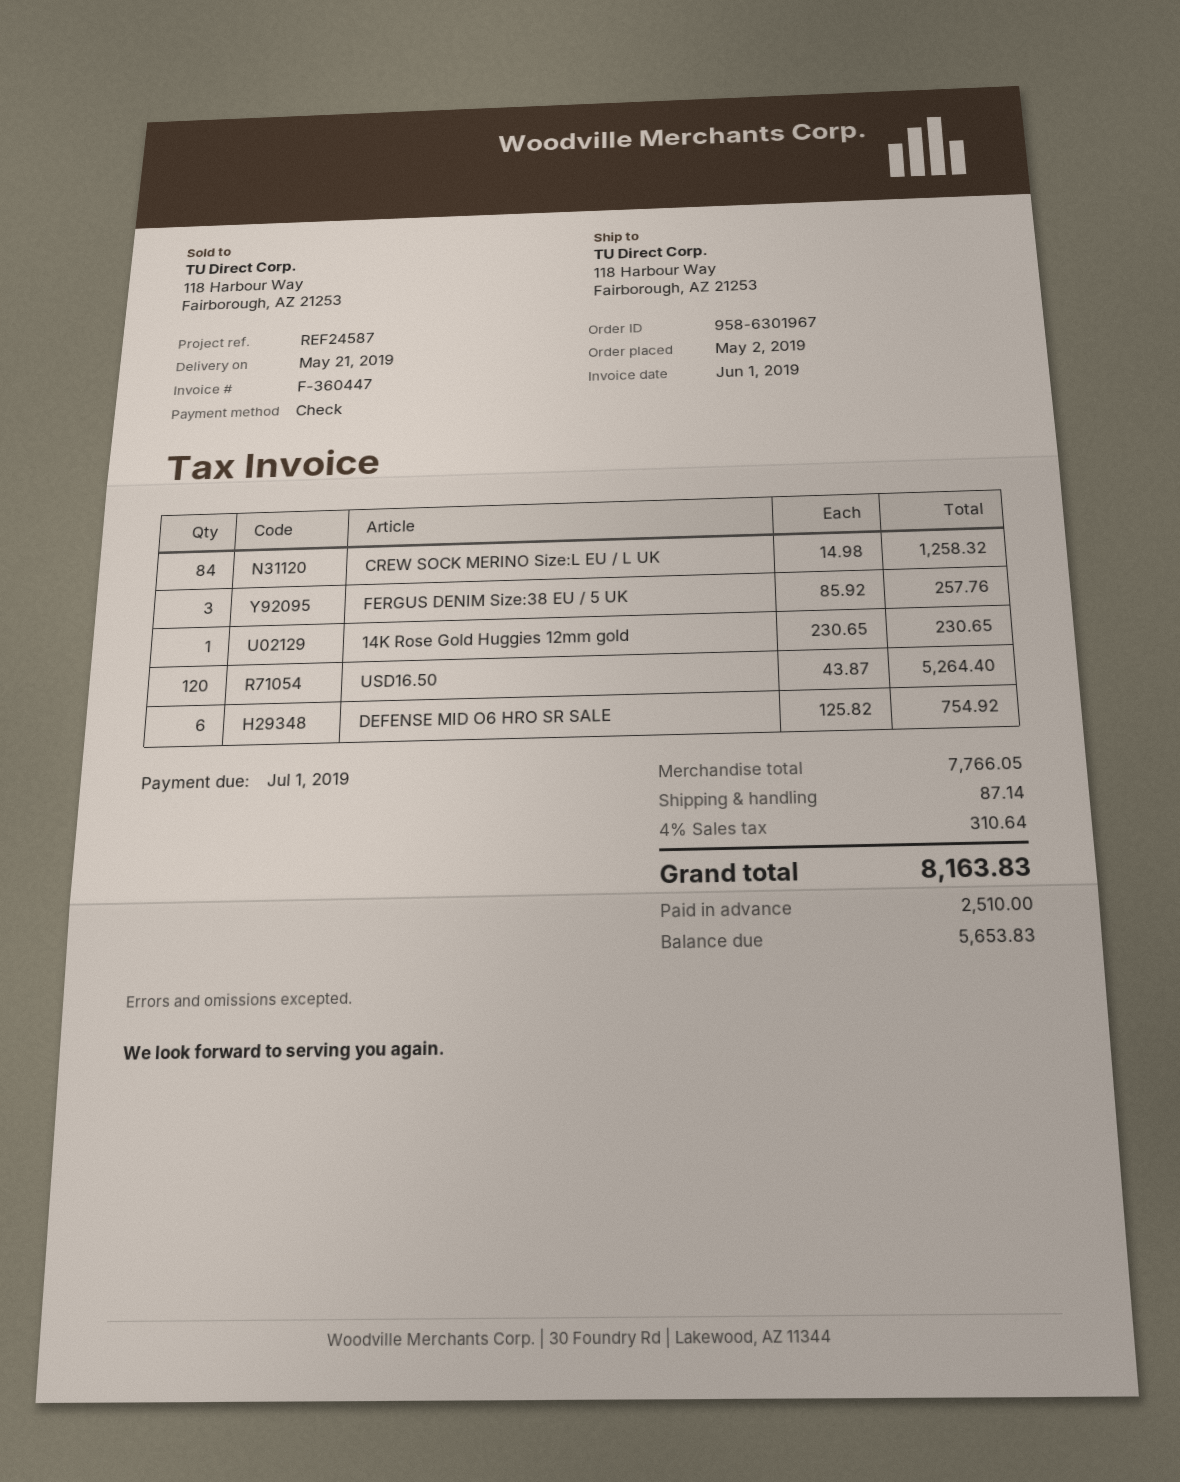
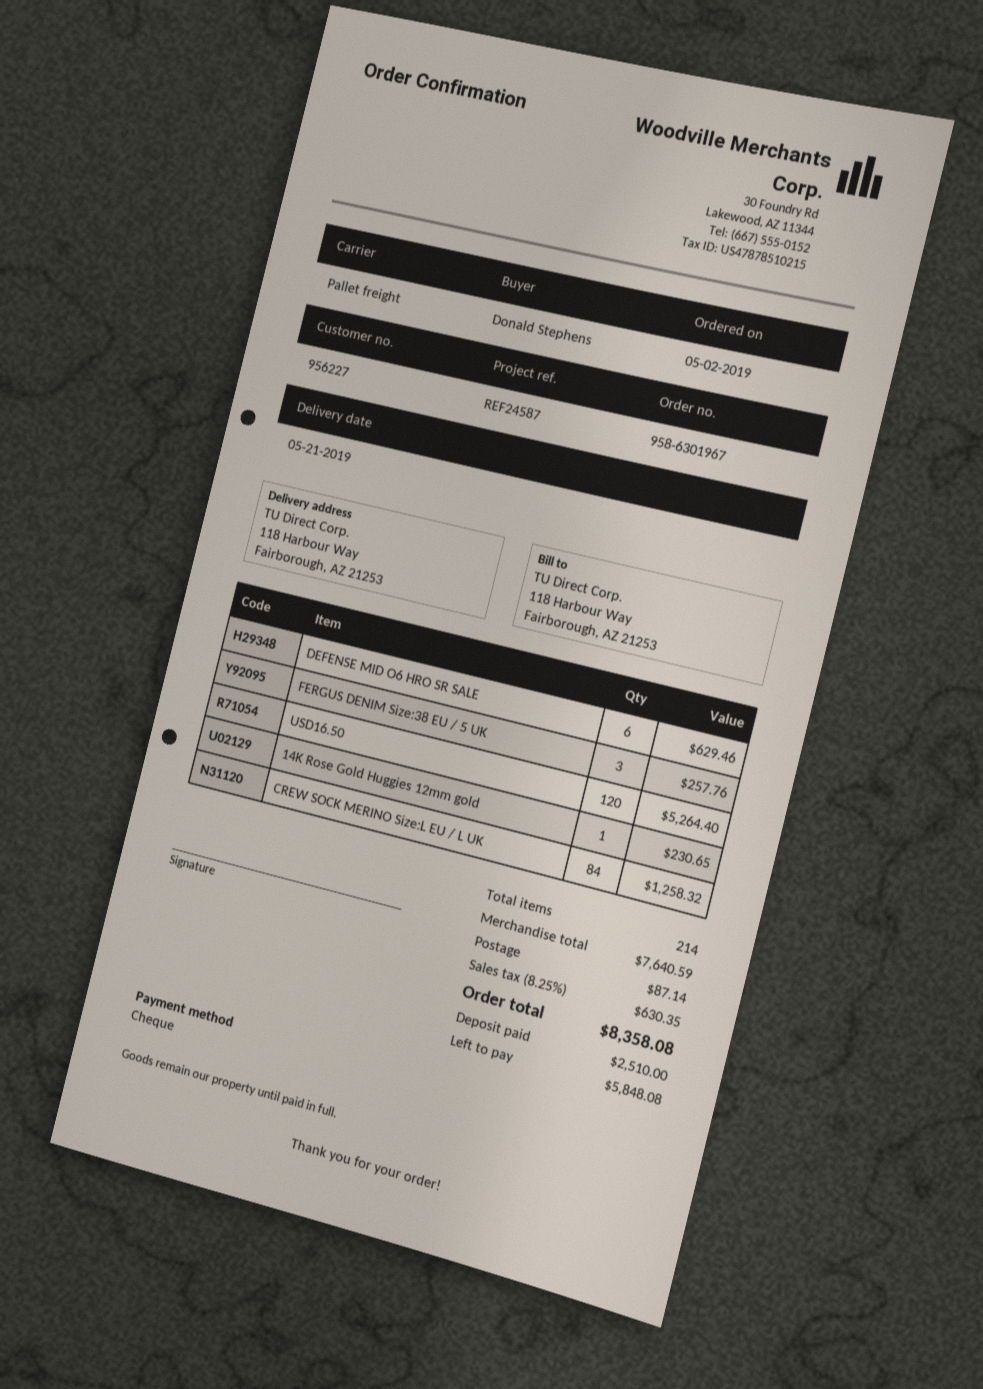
DEFENSE MID O6 HRO SR SALE: 6 for 754.92 -> 6 for 629.46
subtotal: 7766.05 -> 7640.59
tax: 4% = 310.64 -> 8.25% = 630.35
total: 8163.83 -> 8358.08
balance: 5653.83 -> 5848.08

